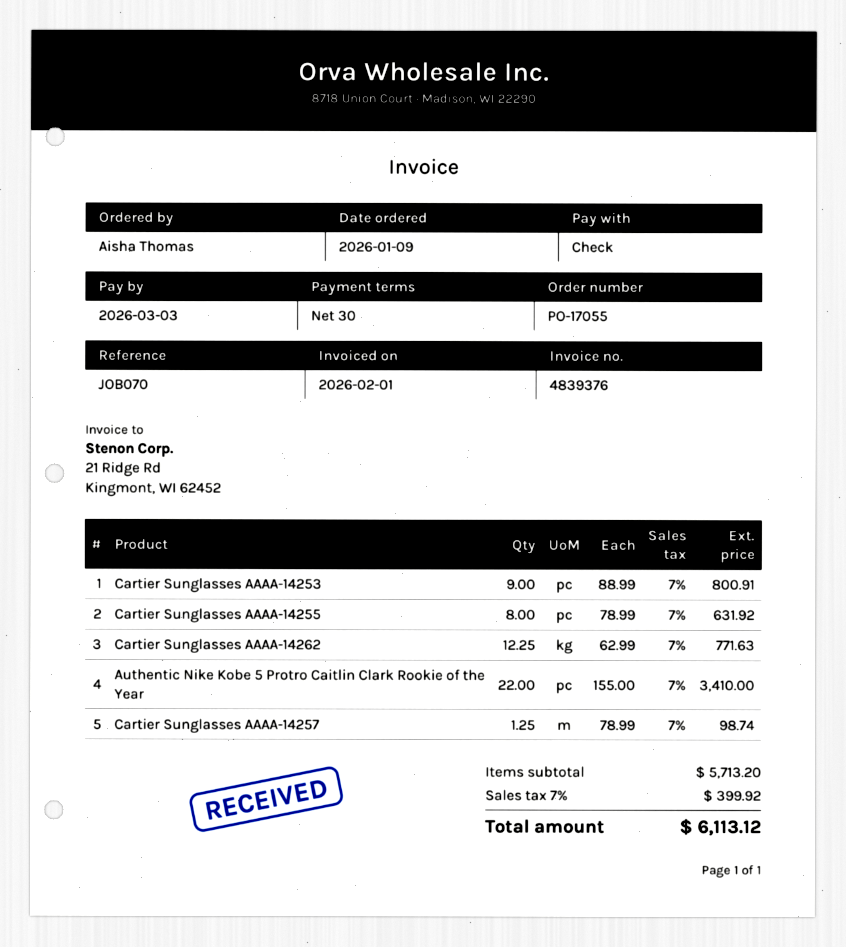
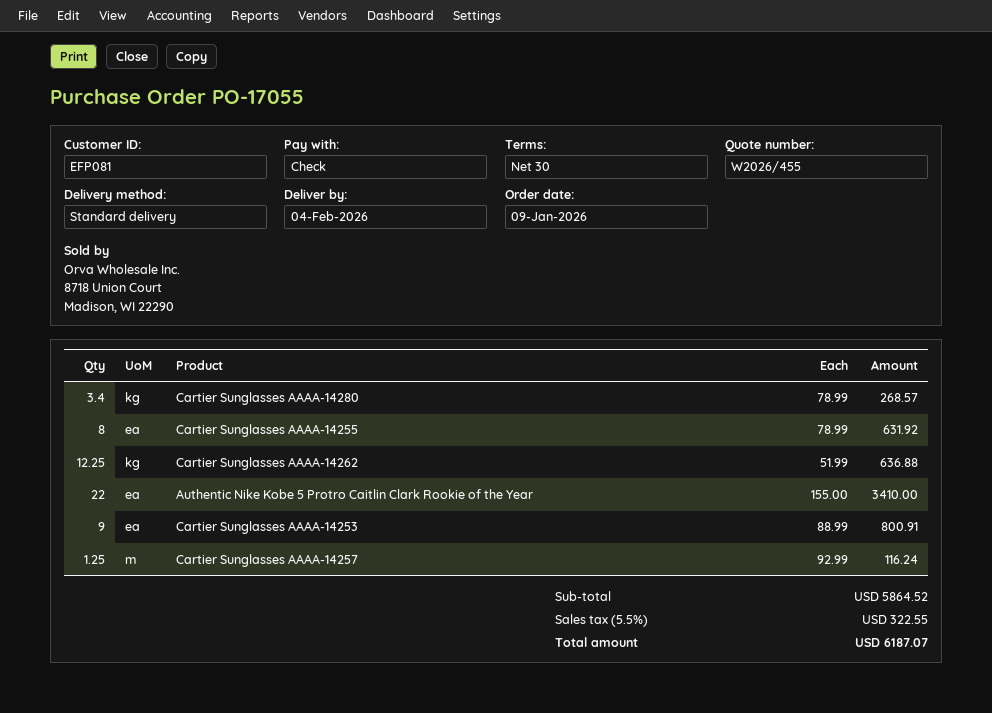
Cartier Sunglasses AAAA-14262: 12.25 x 62.99 = 771.63 -> 12.25 x 51.99 = 636.88
Cartier Sunglasses AAAA-14257: 1.25 x 78.99 = 98.74 -> 1.25 x 92.99 = 116.24
Cartier Sunglasses AAAA-14280: none -> 3.4 x 78.99 = 268.57
subtotal: 5713.20 -> 5864.52
tax: 7% = 399.92 -> 5.5% = 322.55
total: 6113.12 -> 6187.07

